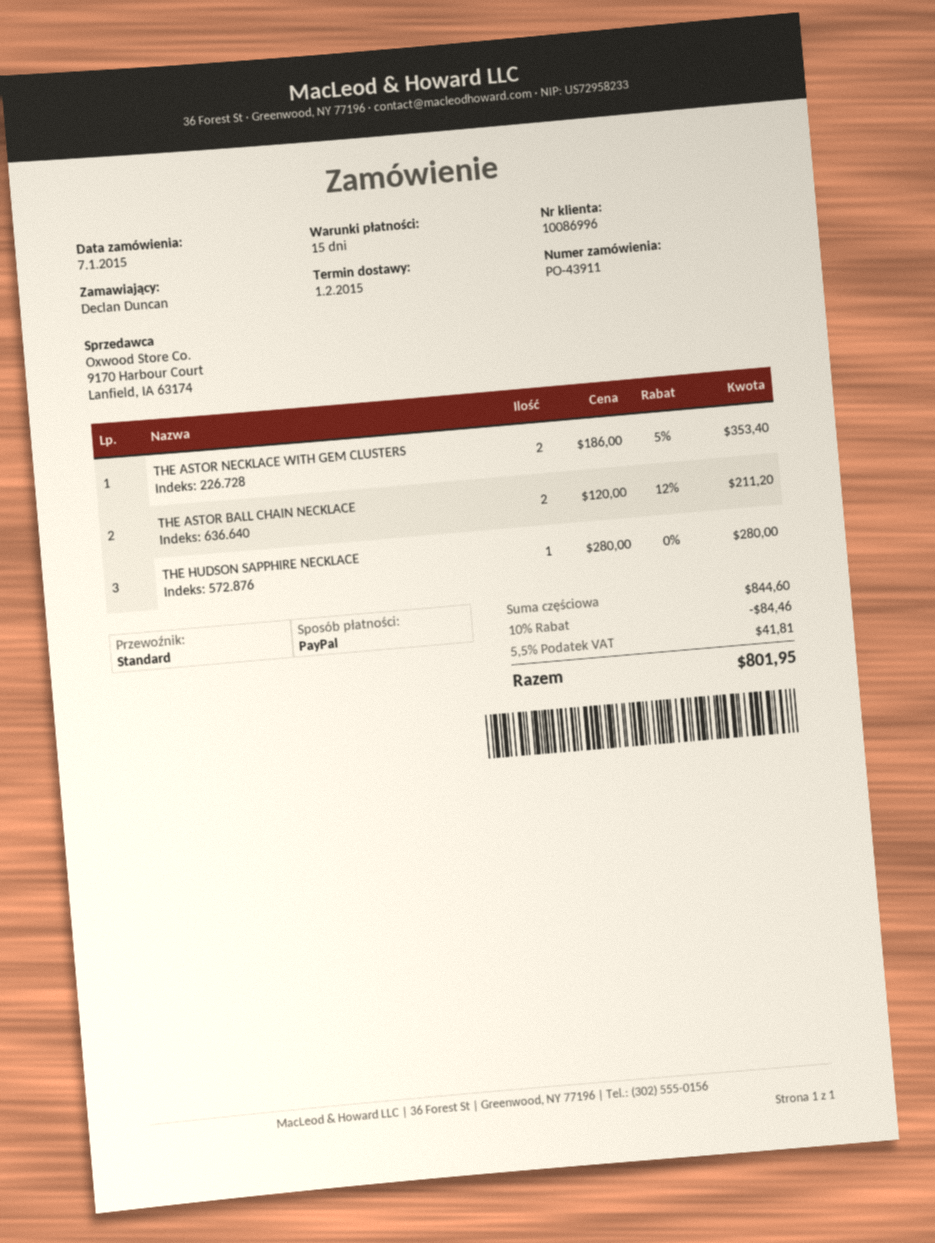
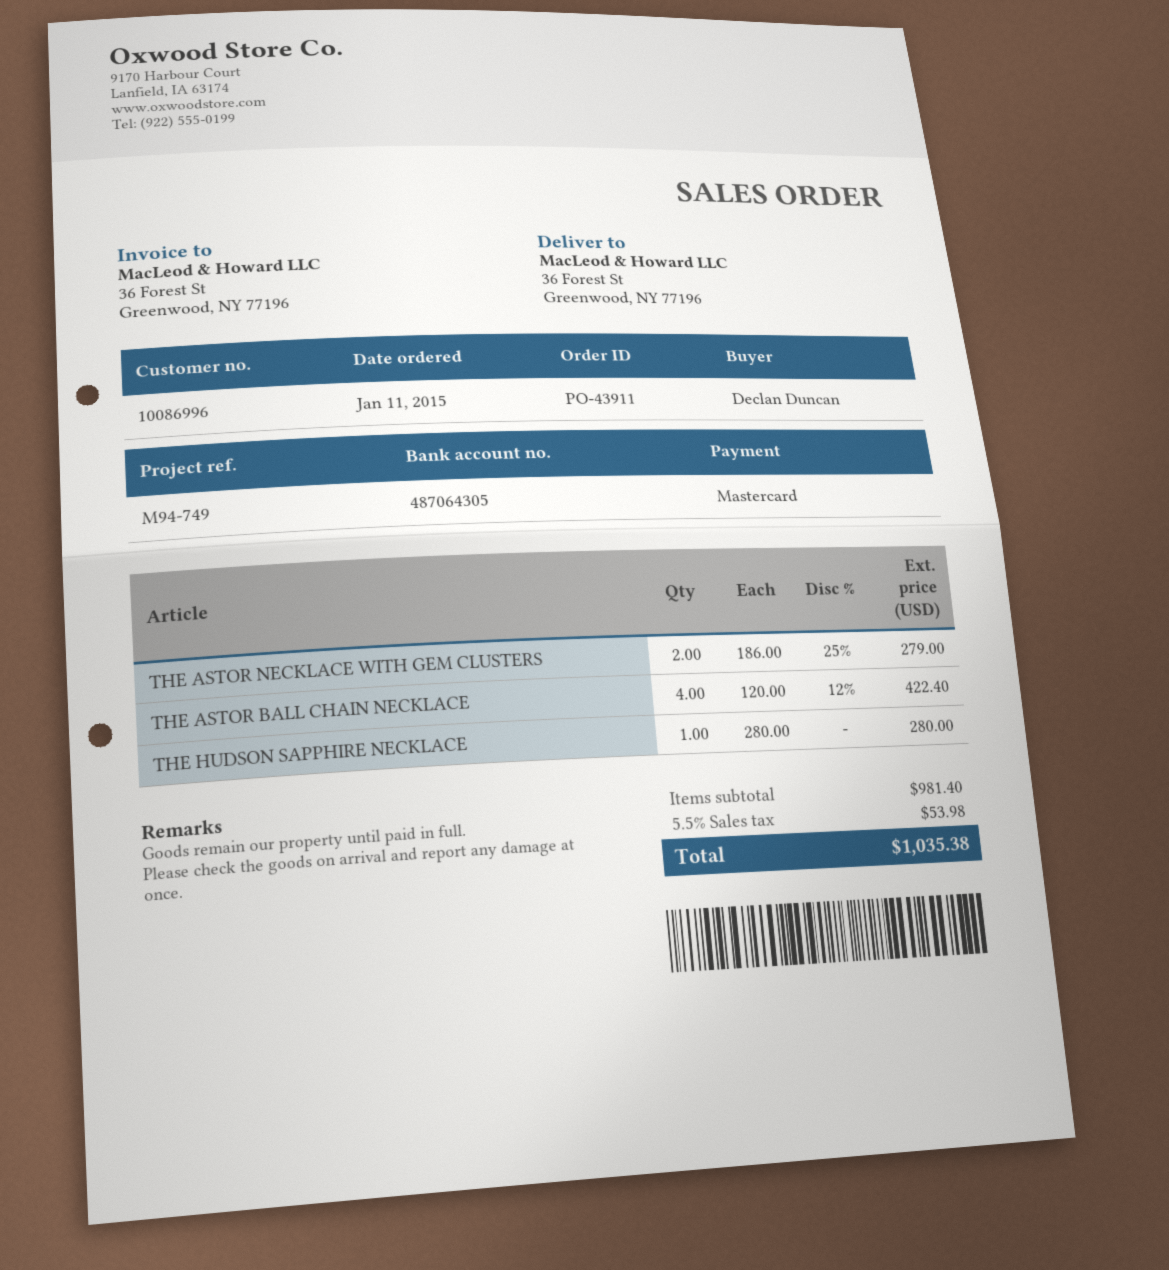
order date: 2015-01-07 -> 2015-01-11
payment method: PayPal -> Mastercard
THE ASTOR NECKLACE WITH GEM CLUSTERS: 2 x 186.00 - 5% = 353.40 -> 2 x 186.00 - 25% = 279.00
THE ASTOR BALL CHAIN NECKLACE: 2 x 120.00 - 12% = 211.20 -> 4 x 120.00 - 12% = 422.40
subtotal: 844.60 -> 981.40
discount: 10% = 84.46 -> none
tax: 5.5% = 41.81 -> 5.5% = 53.98
total: 801.95 -> 1035.38

